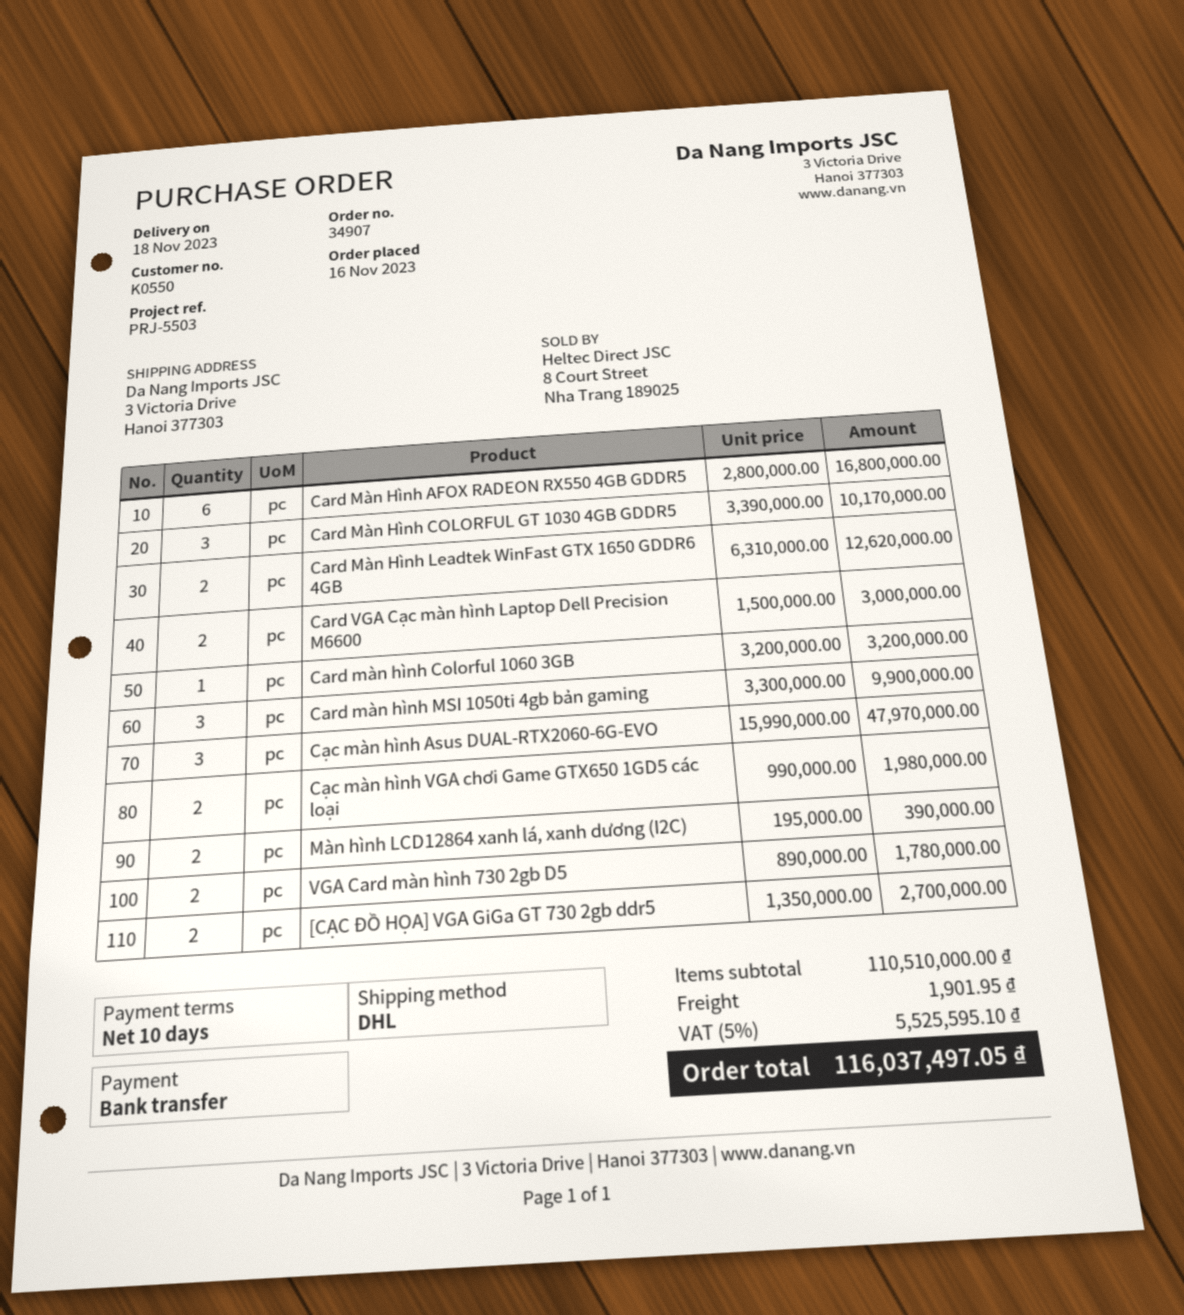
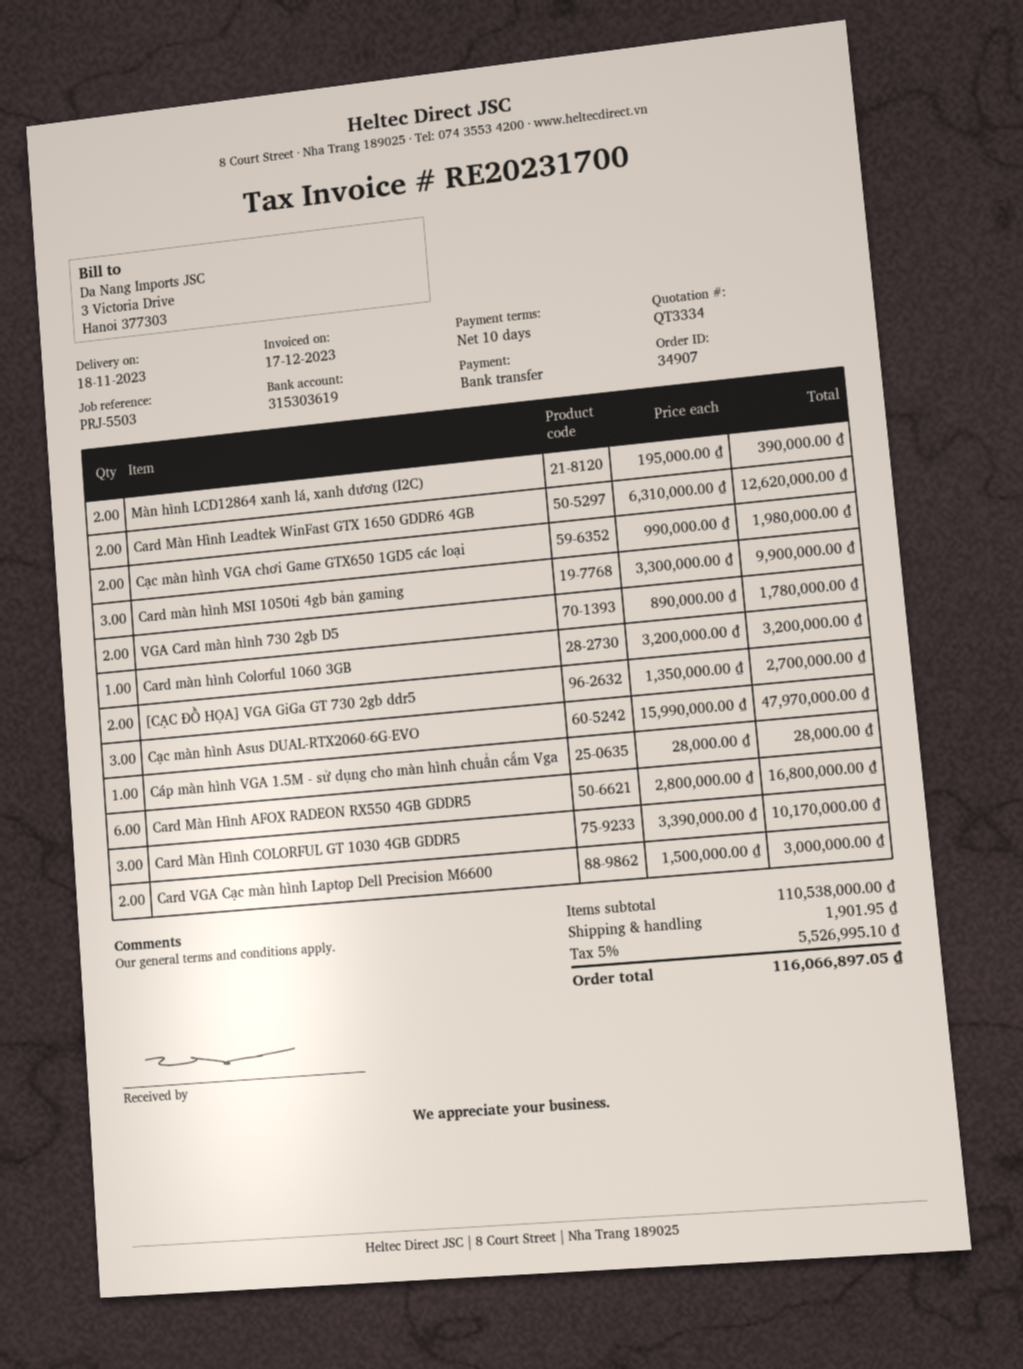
Cáp màn hình VGA 1.5M - sử dụng cho màn hình chuẩn cắm Vga: none -> 1 x 28000.00 = 28000.00
subtotal: 110510000.00 -> 110538000.00
tax: 5% = 5525595.10 -> 5% = 5526995.10
total: 116037497.05 -> 116066897.05

